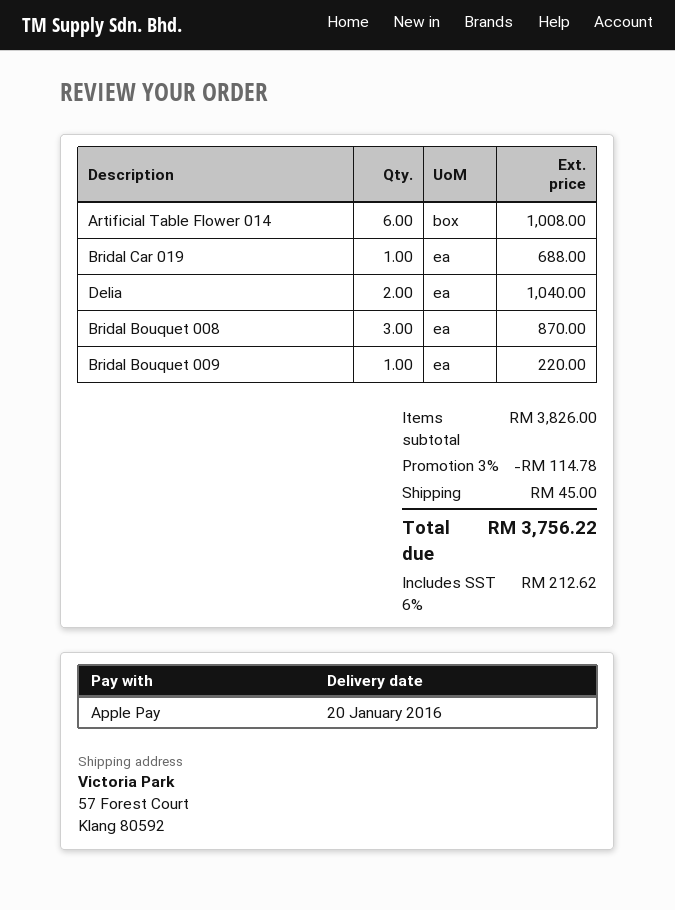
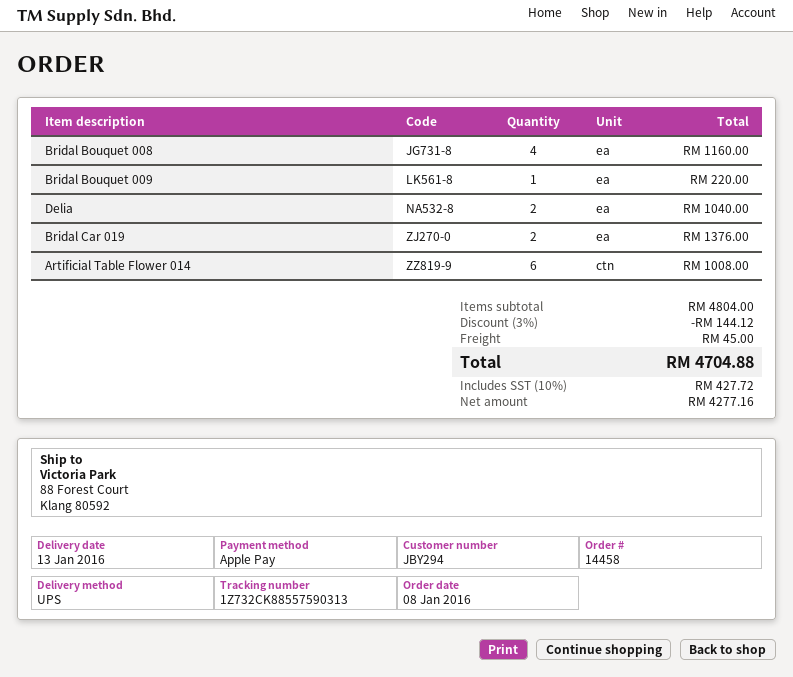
delivery date: 2016-01-20 -> 2016-01-13
ship to: 57 Forest Court, Klang 80592 -> 88 Forest Court, Klang 80592
Bridal Car 019: 1 for 688.00 -> 2 for 1376.00
Bridal Bouquet 008: 3 for 870.00 -> 4 for 1160.00
subtotal: 3826.00 -> 4804.00
discount: 3% = 114.78 -> 3% = 144.12
tax: 6% = 212.62 -> 10% = 427.72
total: 3756.22 -> 4704.88

